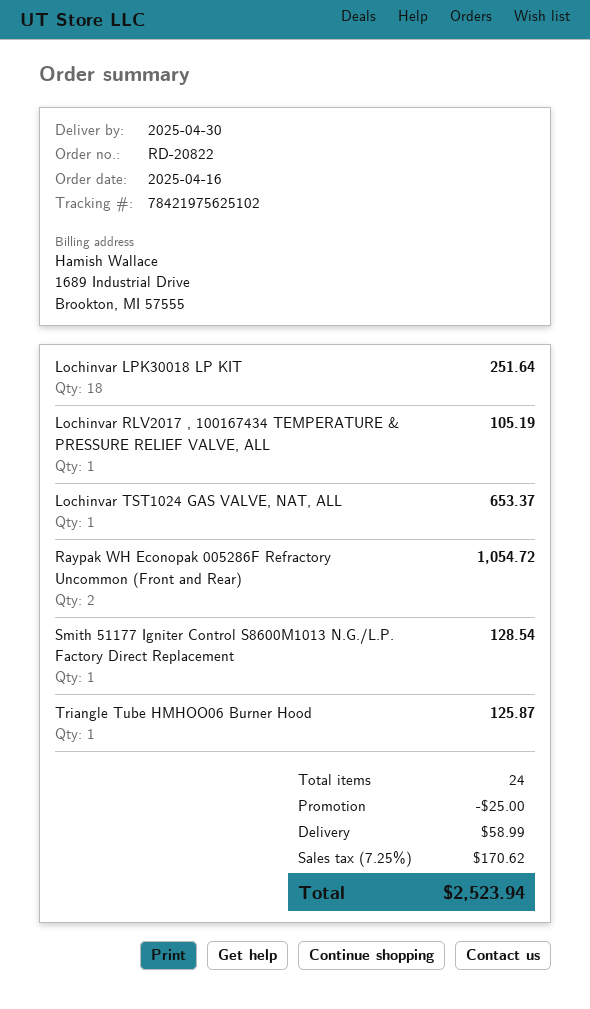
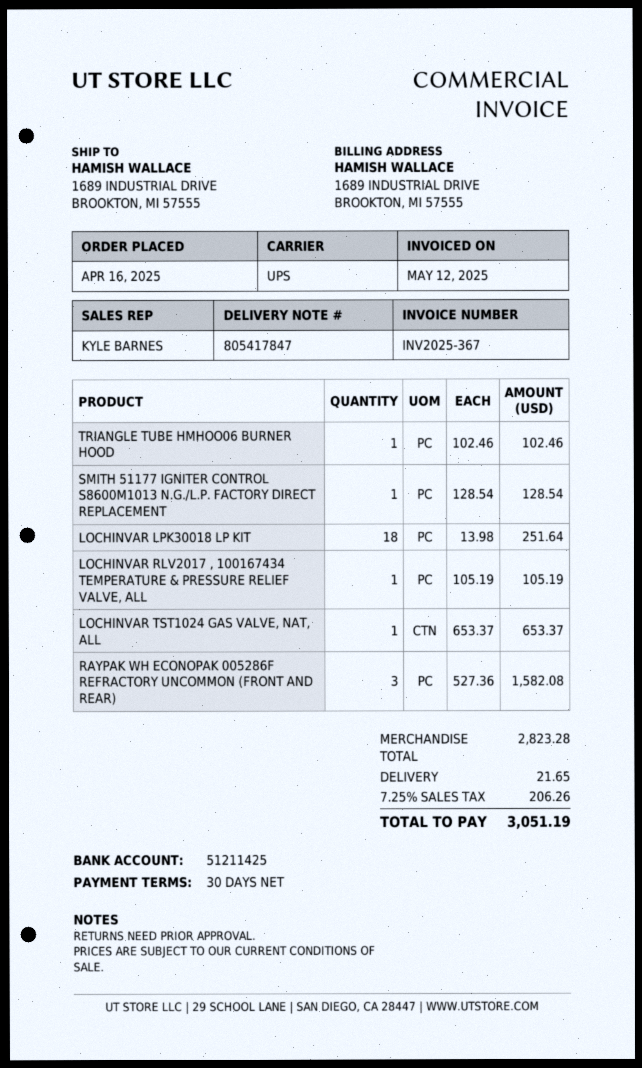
Raypak WH Econopak 005286F Refractory Uncommon (Front and Rear): 2 for 1054.72 -> 3 for 1582.08
Triangle Tube HMHOO06 Burner Hood: 1 for 125.87 -> 1 for 102.46
discount: 25.00 -> none
shipping: 58.99 -> 21.65
tax: 7.25% = 170.62 -> 7.25% = 206.26
total: 2523.94 -> 3051.19

